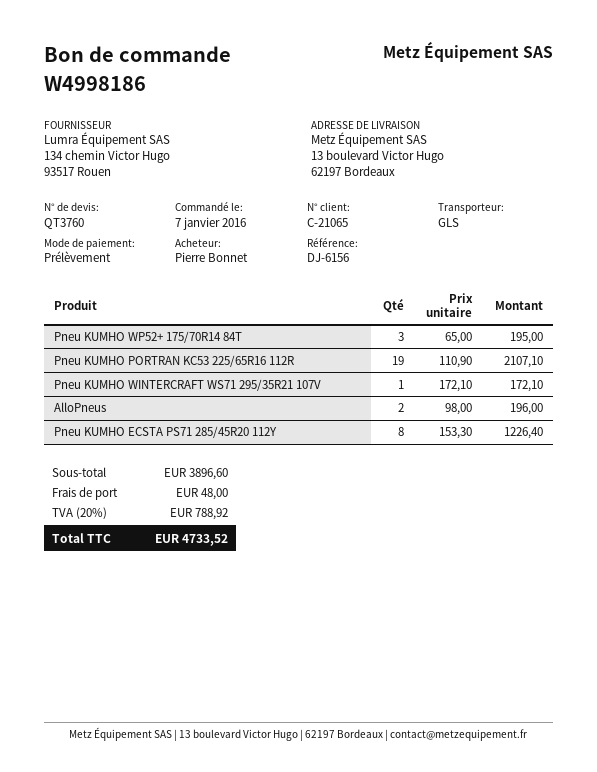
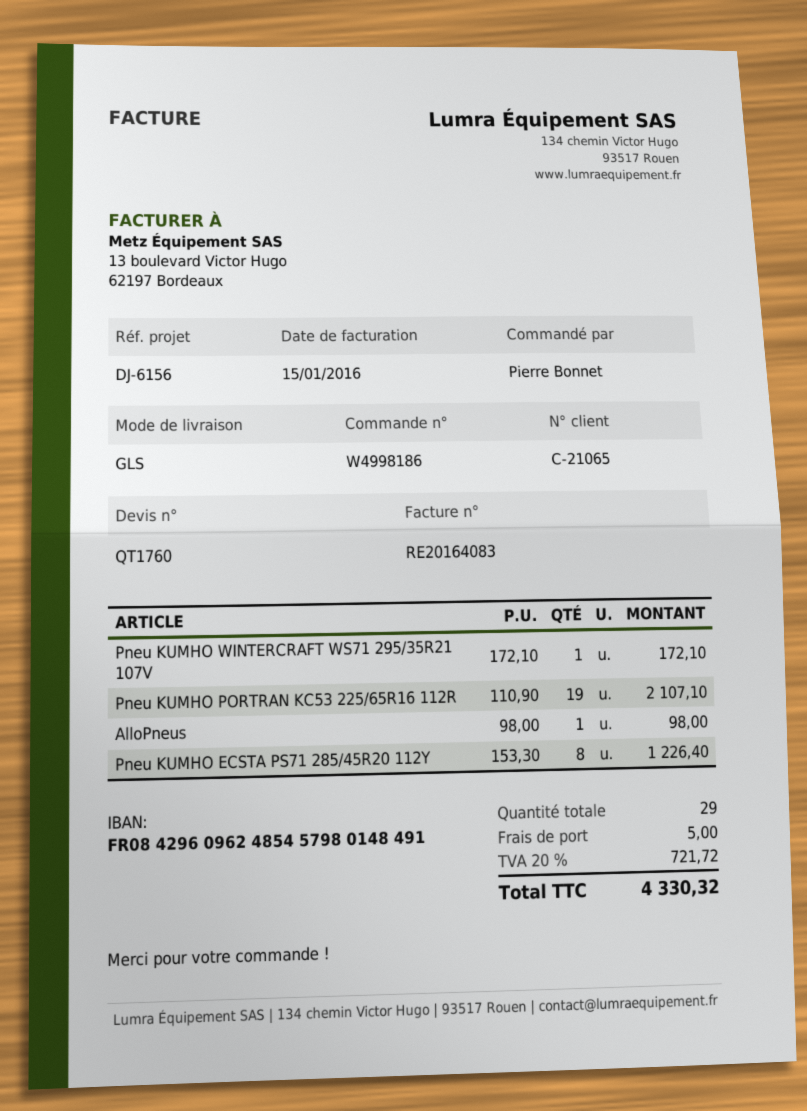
quote number: QT3760 -> QT1760
Pneu KUMHO WP52+ 175/70R14 84T: 3 x 65.00 = 195.00 -> none
AlloPneus: 2 x 98.00 = 196.00 -> 1 x 98.00 = 98.00
shipping: 48.00 -> 5.00
tax: 20% = 788.92 -> 20% = 721.72
total: 4733.52 -> 4330.32

